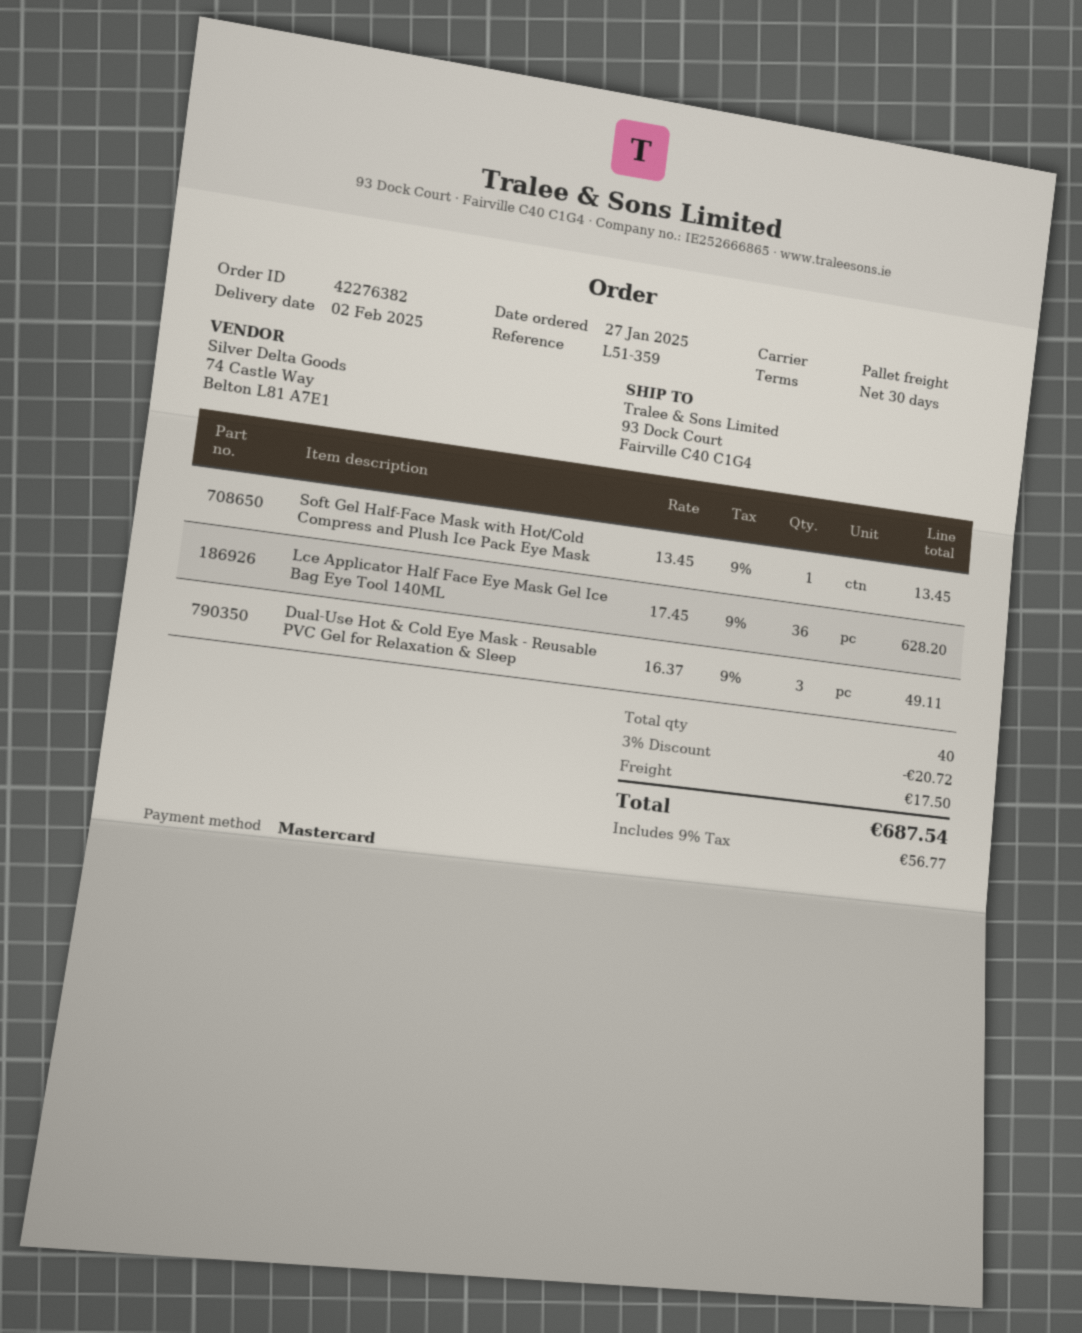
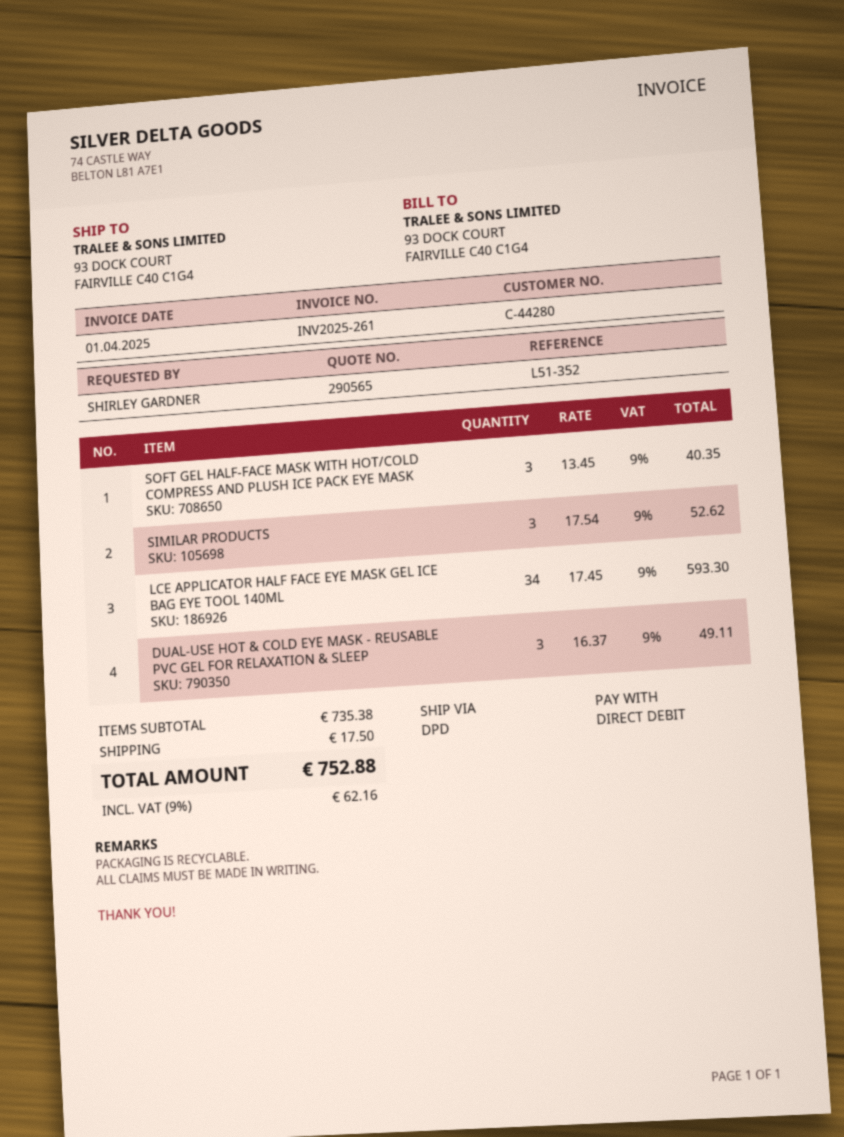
reference: L51-359 -> L51-352
payment method: Mastercard -> direct debit
shipping method: pallet freight -> DPD
Soft Gel Half-Face Mask with Hot/Cold Compress and Plush Ice Pack Eye Mask: 1 x 13.45 = 13.45 -> 3 x 13.45 = 40.35
Lce Applicator Half Face Eye Mask Gel Ice Bag Eye Tool 140ML: 36 x 17.45 = 628.20 -> 34 x 17.45 = 593.30
SIMILAR PRODUCTS: none -> 3 x 17.54 = 52.62
discount: 3% = 20.72 -> none
tax: 9% = 56.77 -> 9% = 62.16
total: 687.54 -> 752.88

